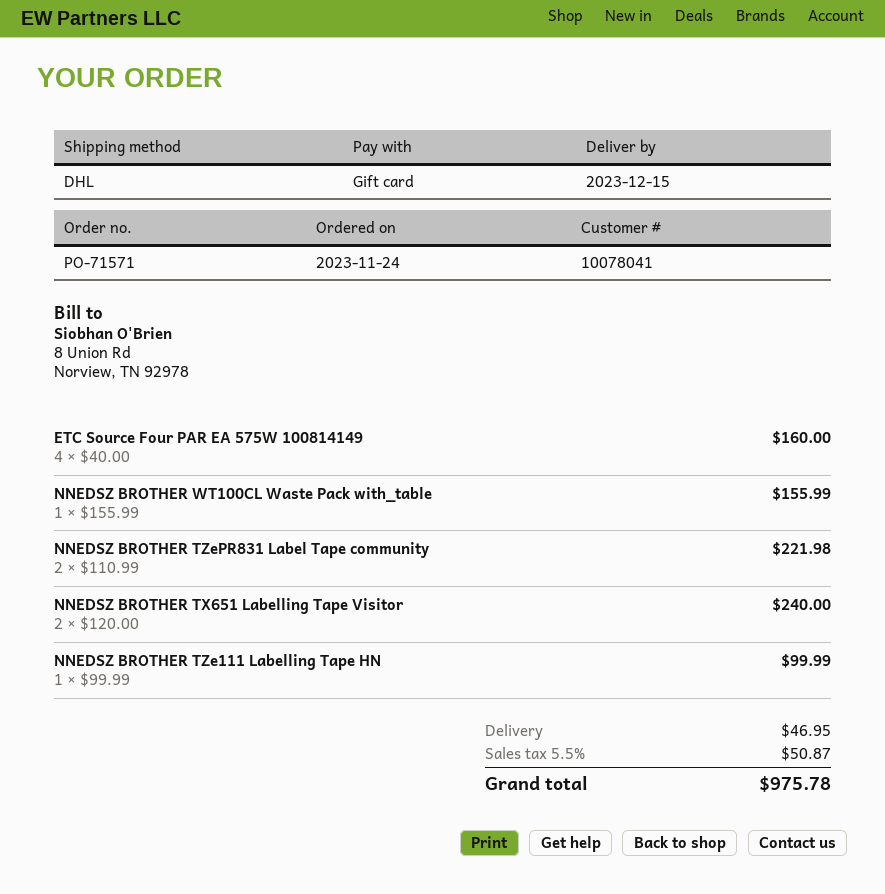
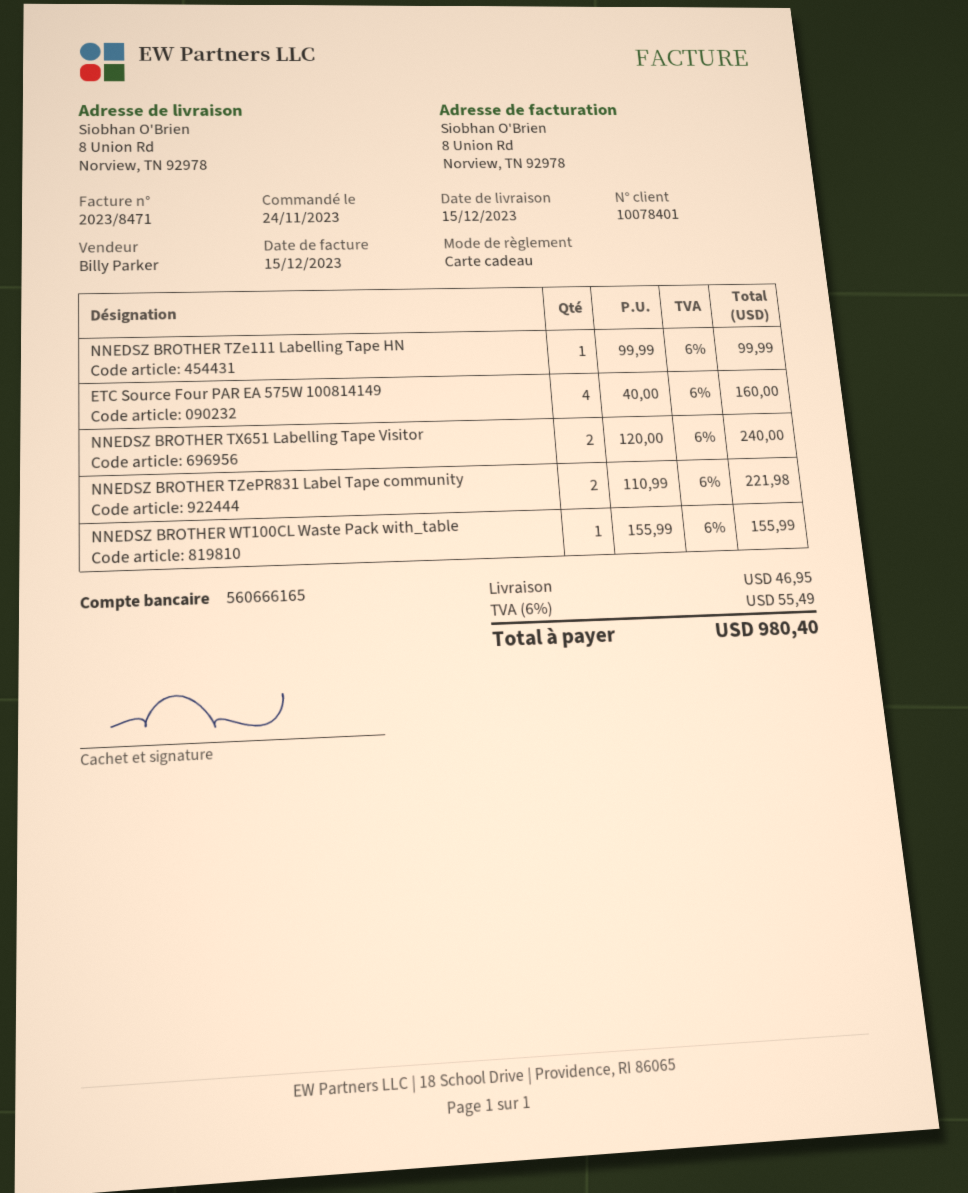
customer number: 10078041 -> 10078401
tax: 5.5% = 50.87 -> 6% = 55.49
total: 975.78 -> 980.40

